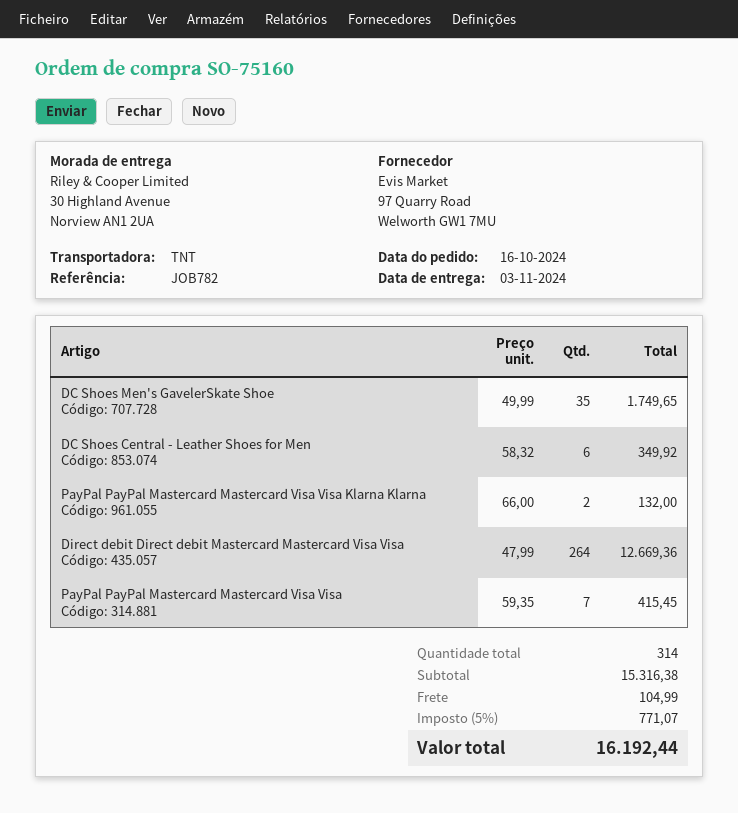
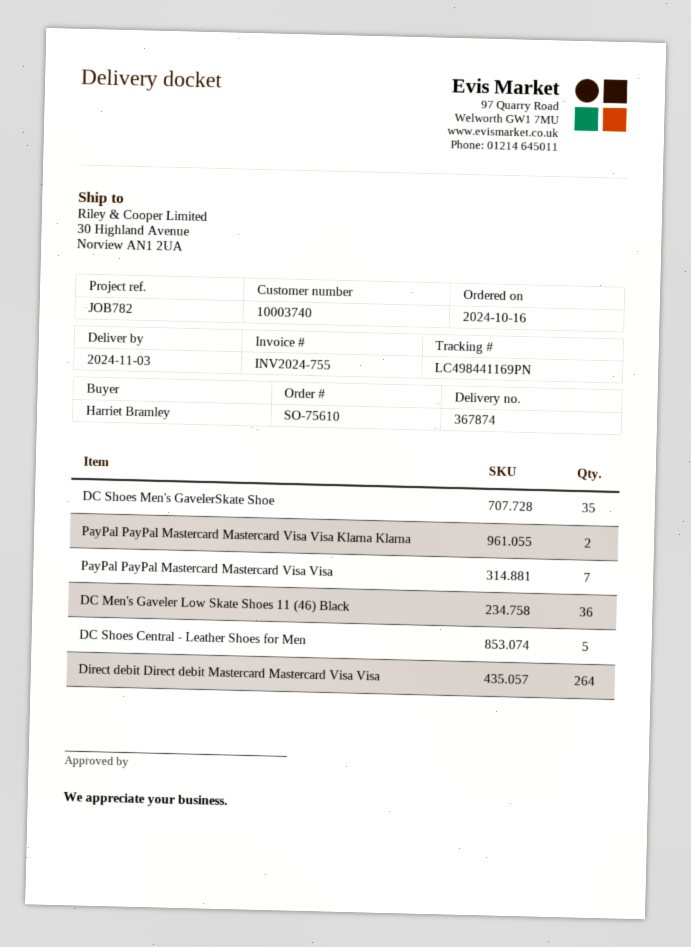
order number: SO-75160 -> SO-75610
DC Shoes Central - Leather Shoes for Men: 6 -> 5
DC Men's Gaveler Low Skate Shoes 11 (46) Black: none -> 36

